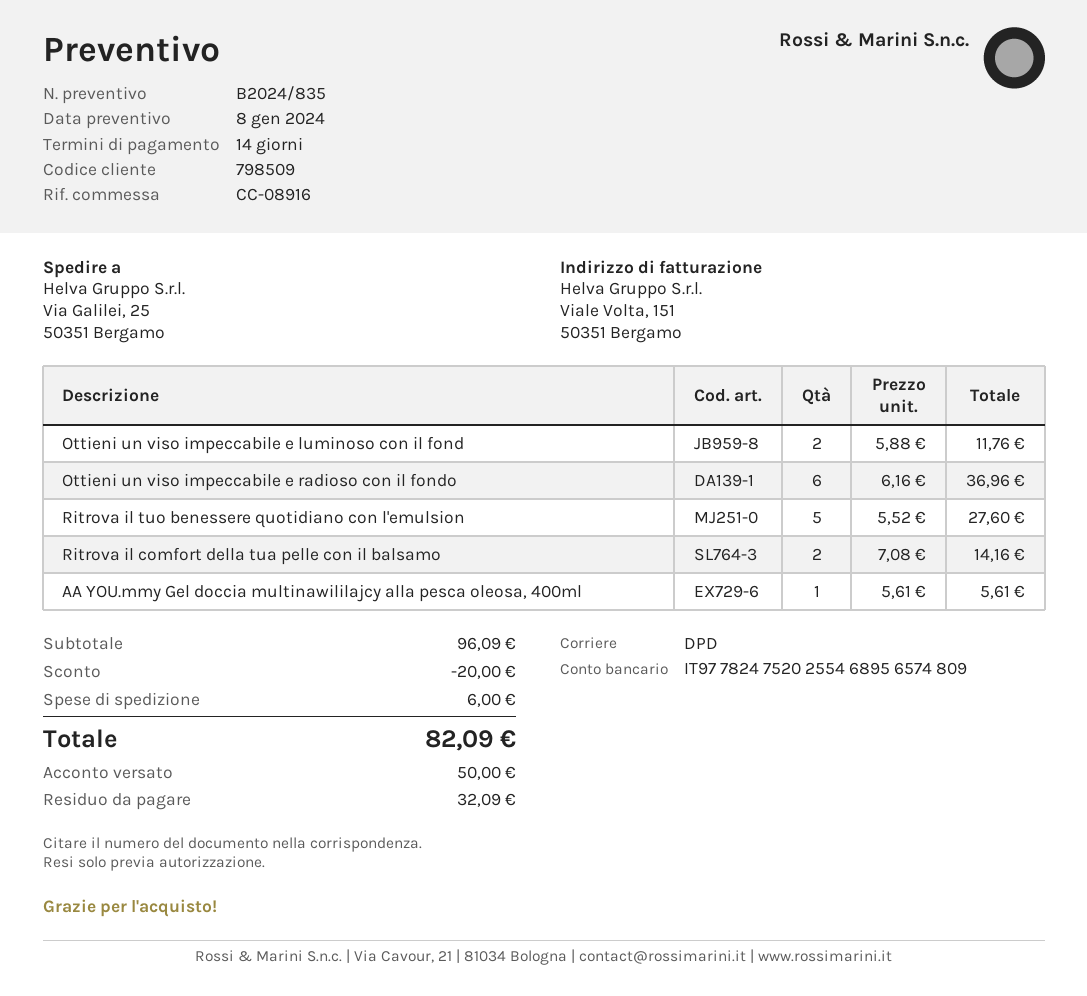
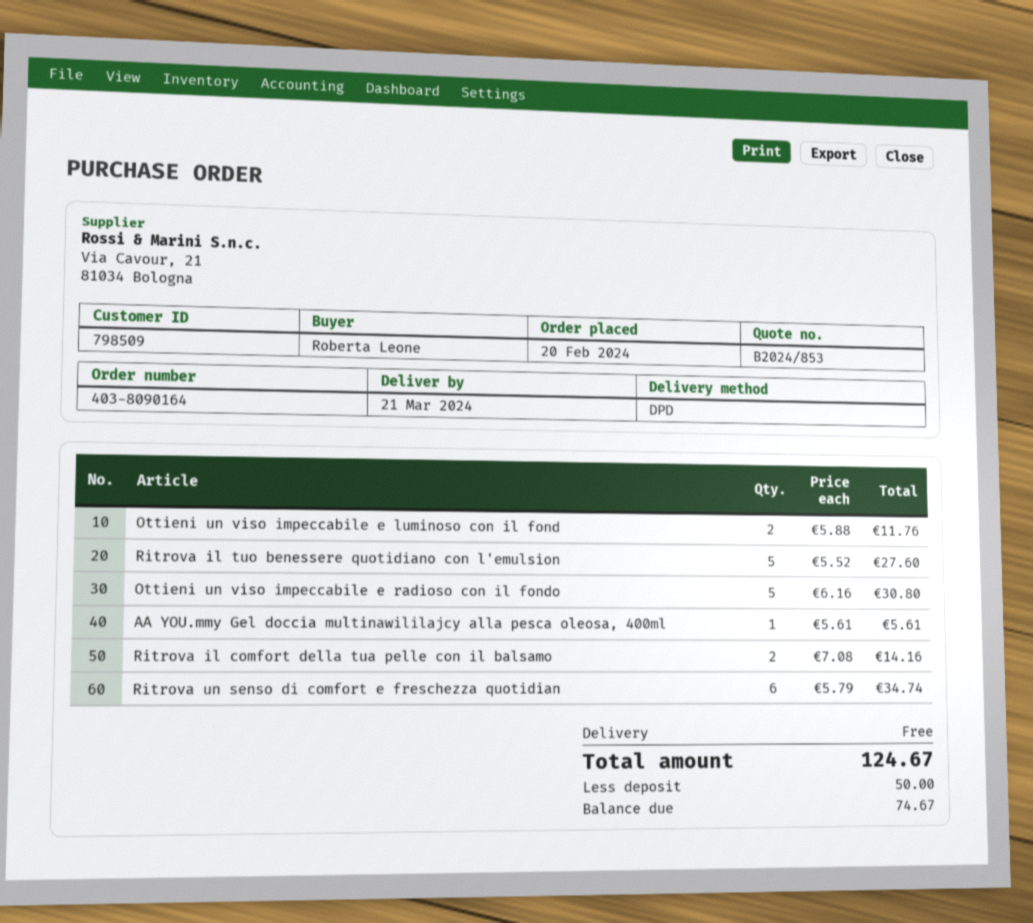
quote number: B2024/835 -> B2024/853
Ottieni un viso impeccabile e radioso con il fondo: 6 x 6.16 = 36.96 -> 5 x 6.16 = 30.80
Ritrova un senso di comfort e freschezza quotidian: none -> 6 x 5.79 = 34.74
discount: 20.00 -> none
shipping: 6.00 -> 0.00
total: 82.09 -> 124.67
balance: 32.09 -> 74.67

